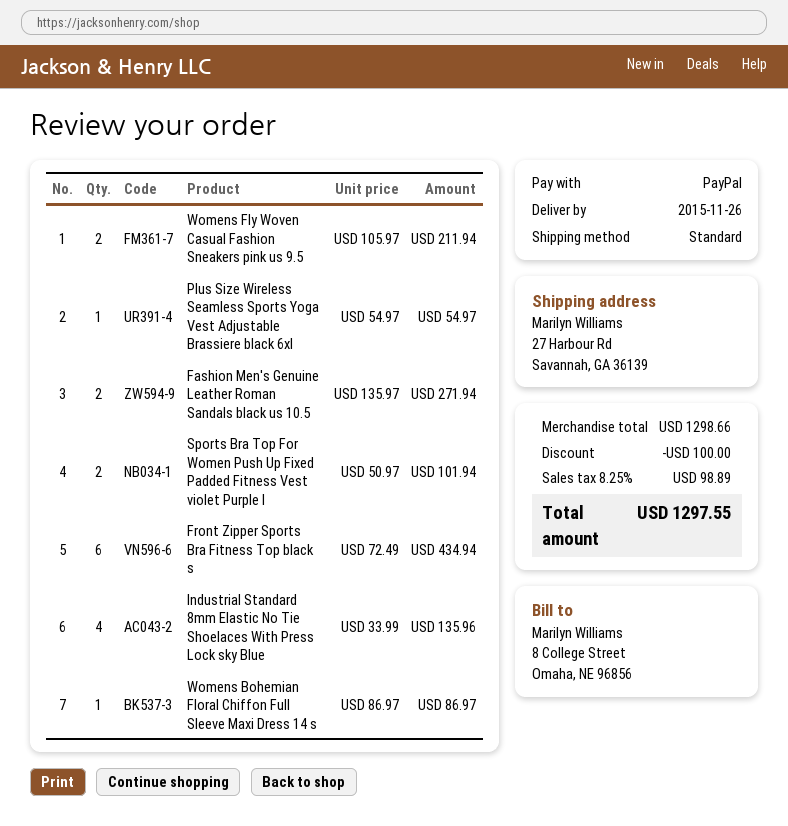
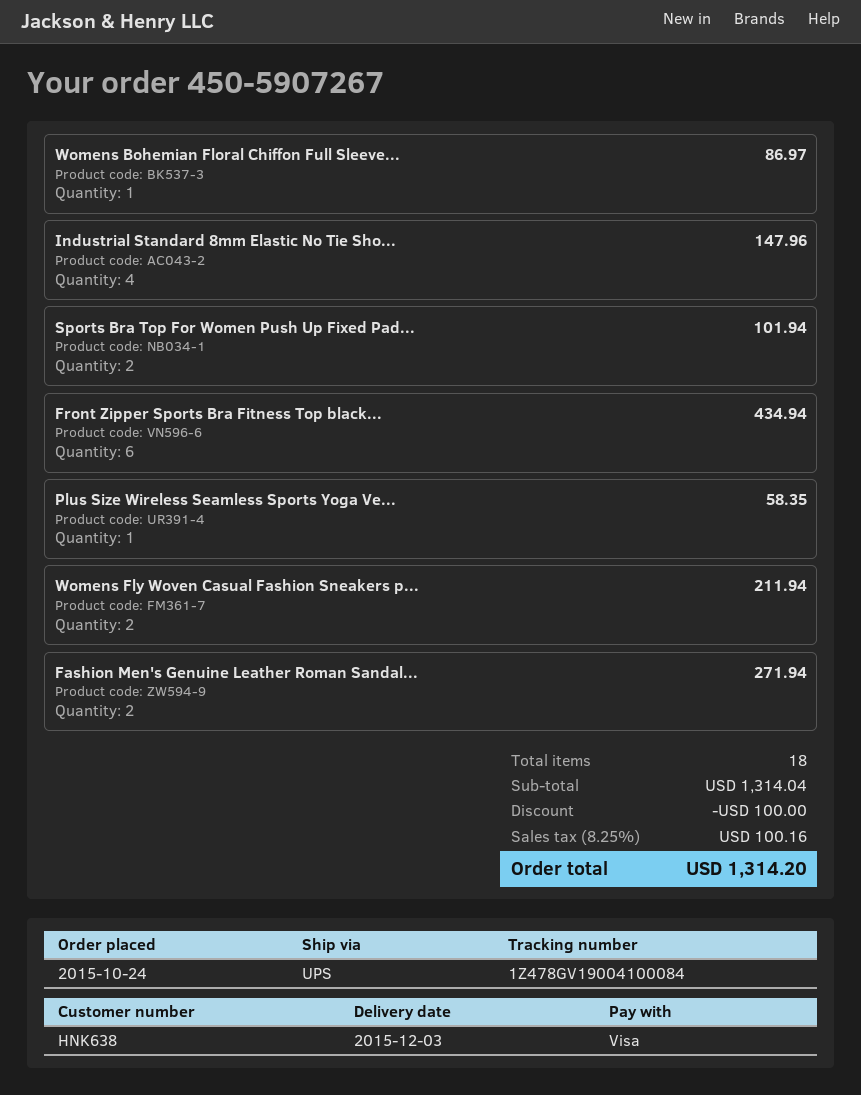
delivery date: 2015-11-26 -> 2015-12-03
payment method: PayPal -> Visa
shipping method: standard -> UPS
Plus Size Wireless Seamless Sports Yoga Vest Adjustable Brassiere black 6xl: 1 for 54.97 -> 1 for 58.35
Industrial Standard 8mm Elastic No Tie Shoelaces With Press Lock sky Blue: 4 for 135.96 -> 4 for 147.96
subtotal: 1298.66 -> 1314.04
tax: 8.25% = 98.89 -> 8.25% = 100.16
total: 1297.55 -> 1314.20

